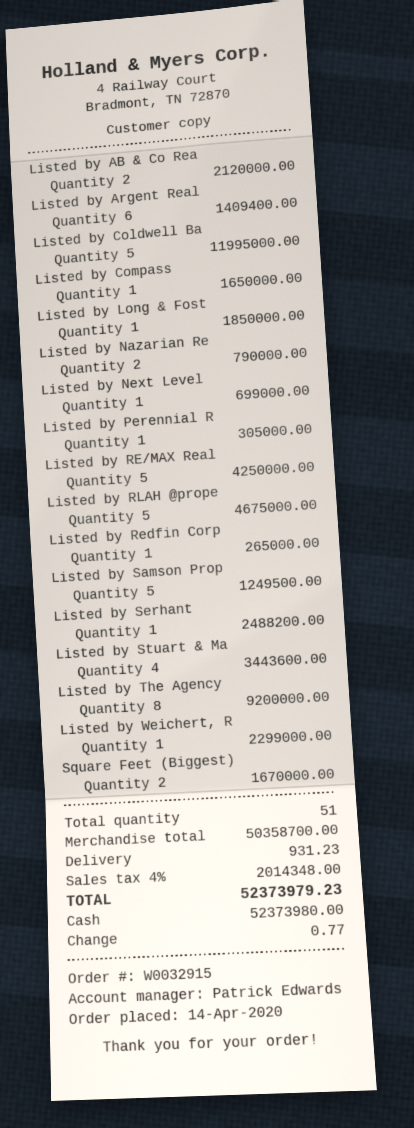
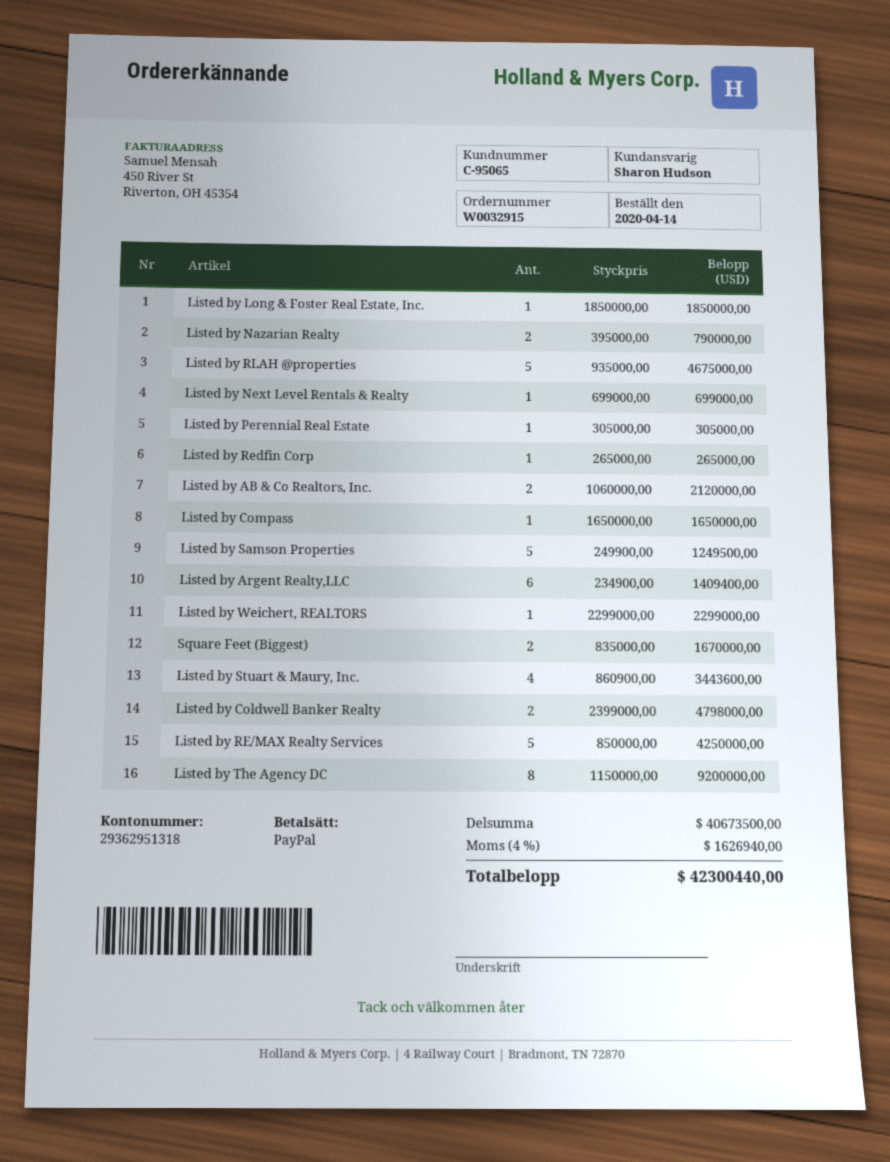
sales rep: Patrick Edwards -> Sharon Hudson
payment method: cash -> PayPal
Listed by Coldwell Ba: 5 for 11995000.00 -> 2 for 4798000.00
Listed by Serhant: 1 for 2488200.00 -> none
subtotal: 50358700.00 -> 40673500.00
shipping: 931.23 -> none
tax: 4% = 2014348.00 -> 4% = 1626940.00
total: 52373979.23 -> 42300440.00

